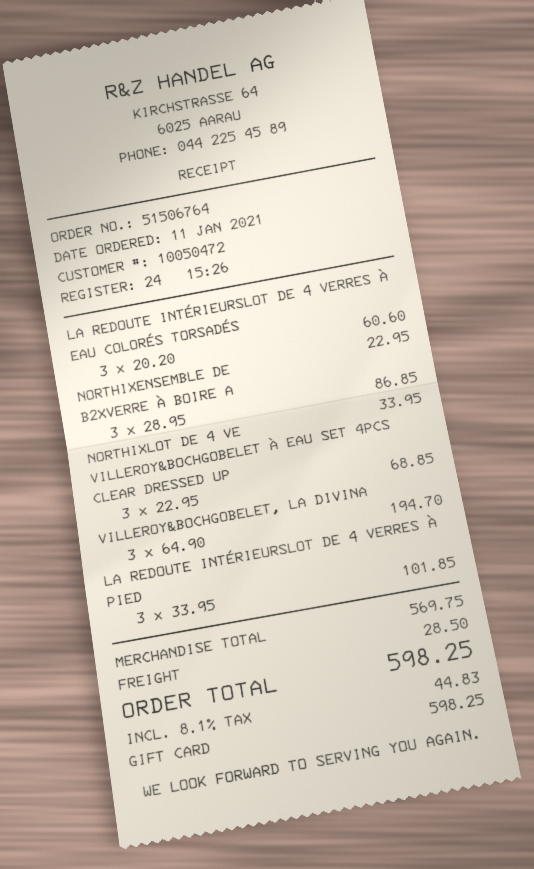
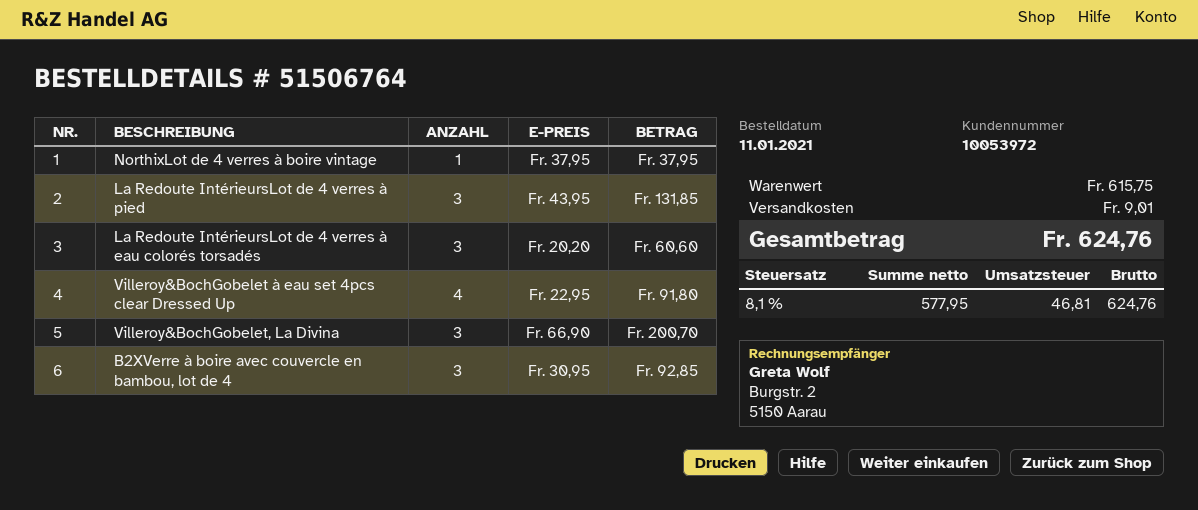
customer number: 10050472 -> 10053972
NORTHIXENSEMBLE DE: 1 x 22.95 = 22.95 -> none
B2XVERRE À BOIRE A: 3 x 28.95 = 86.85 -> 3 x 30.95 = 92.85
NORTHIXLOT DE 4 VE: 1 x 33.95 = 33.95 -> 1 x 37.95 = 37.95
VILLEROY&BOCHGOBELET À EAU SET 4PCS CLEAR DRESSED UP: 3 x 22.95 = 68.85 -> 4 x 22.95 = 91.80
VILLEROY&BOCHGOBELET, LA DIVINA: 3 x 64.90 = 194.70 -> 3 x 66.90 = 200.70
LA REDOUTE INTÉRIEURSLOT DE 4 VERRES À PIED: 3 x 33.95 = 101.85 -> 3 x 43.95 = 131.85
subtotal: 569.75 -> 615.75
shipping: 28.50 -> 9.01
tax: 8.1% = 44.83 -> 8.1% = 46.81
total: 598.25 -> 624.76

